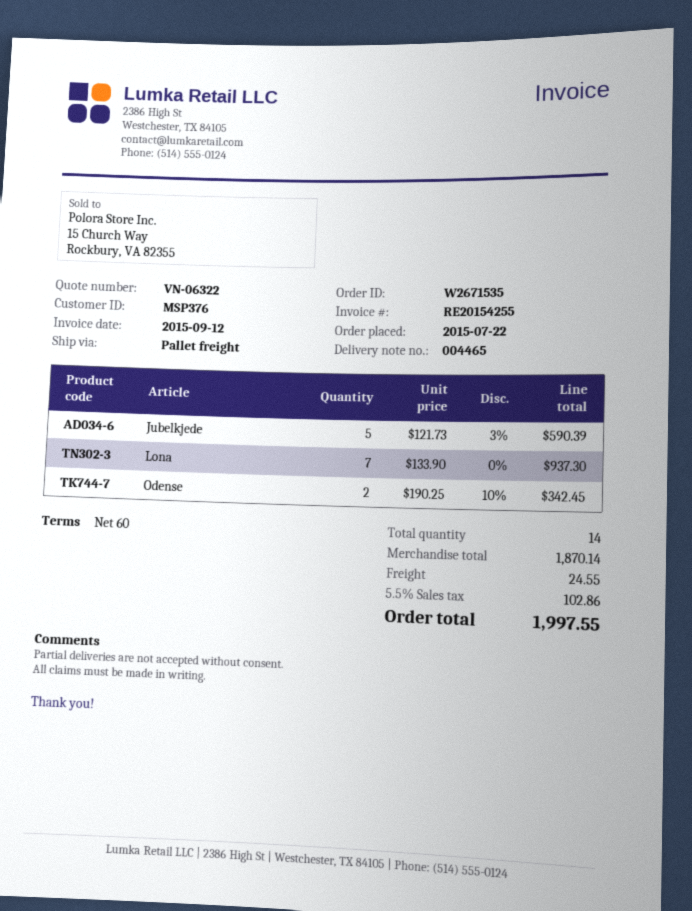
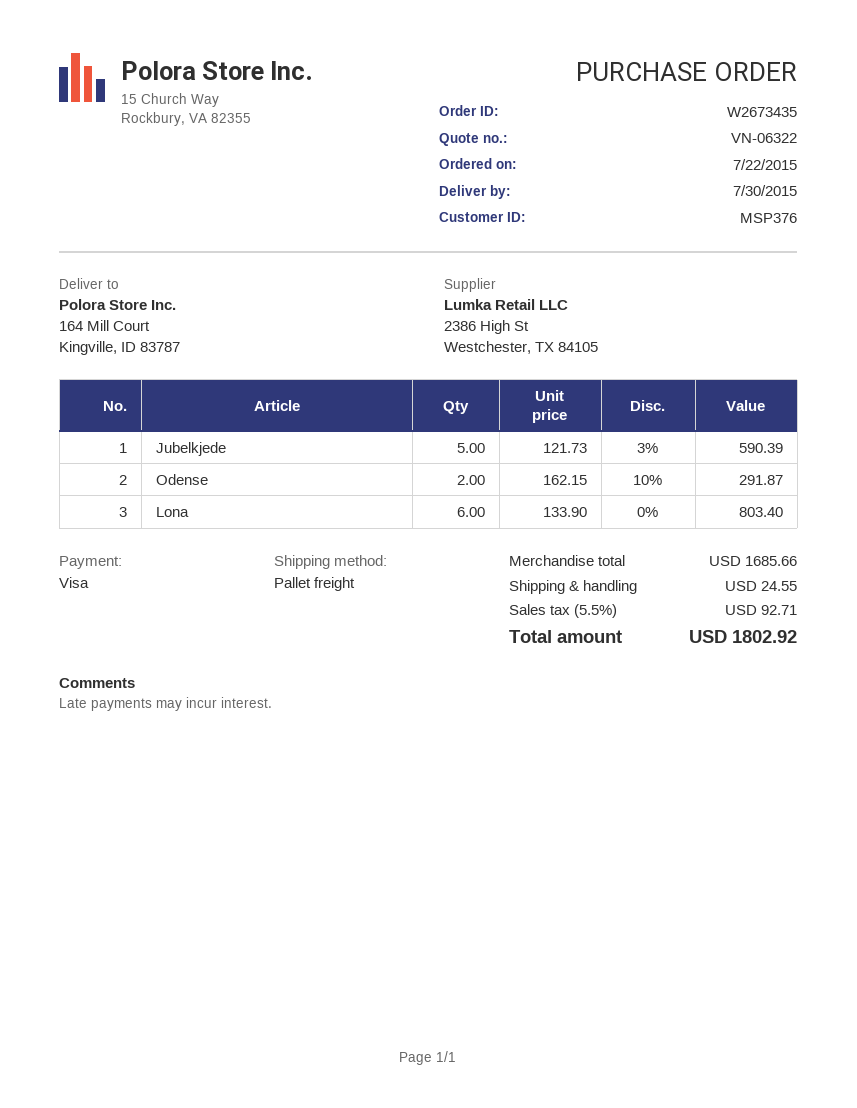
order number: W2671535 -> W2673435
Lona: 7 x 133.90 = 937.30 -> 6 x 133.90 = 803.40
Odense: 2 x 190.25 - 10% = 342.45 -> 2 x 162.15 - 10% = 291.87
subtotal: 1870.14 -> 1685.66
tax: 5.5% = 102.86 -> 5.5% = 92.71
total: 1997.55 -> 1802.92

